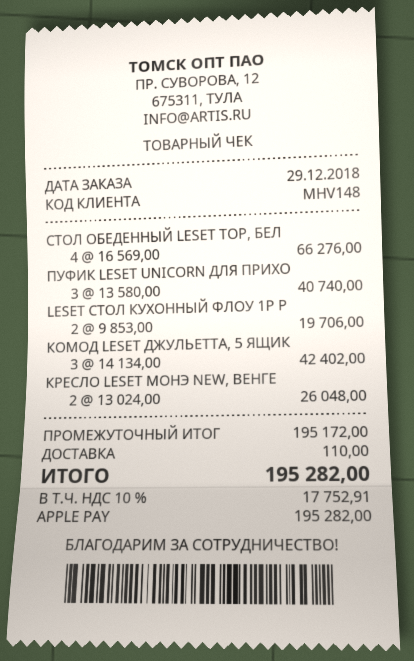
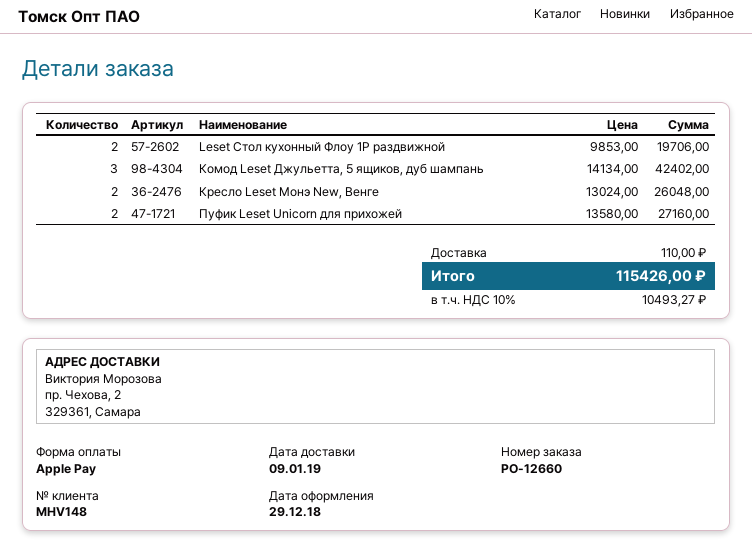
СТОЛ ОБЕДЕННЫЙ LESET ТОР, БЕЛ: 4 x 16569.00 = 66276.00 -> none
ПУФИК LESET UNICORN ДЛЯ ПРИХО: 3 x 13580.00 = 40740.00 -> 2 x 13580.00 = 27160.00
tax: 10% = 17752.91 -> 10% = 10493.27
total: 195282.00 -> 115426.00

